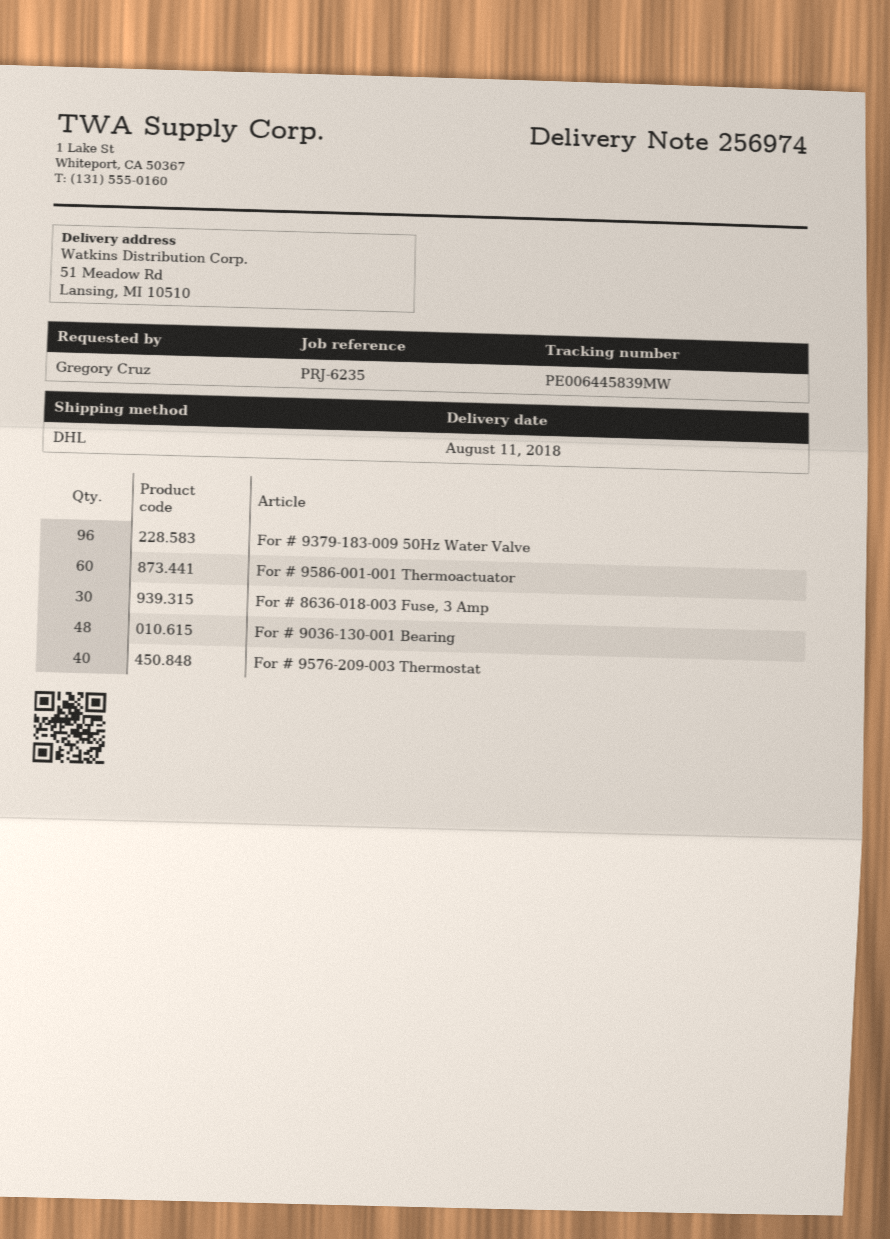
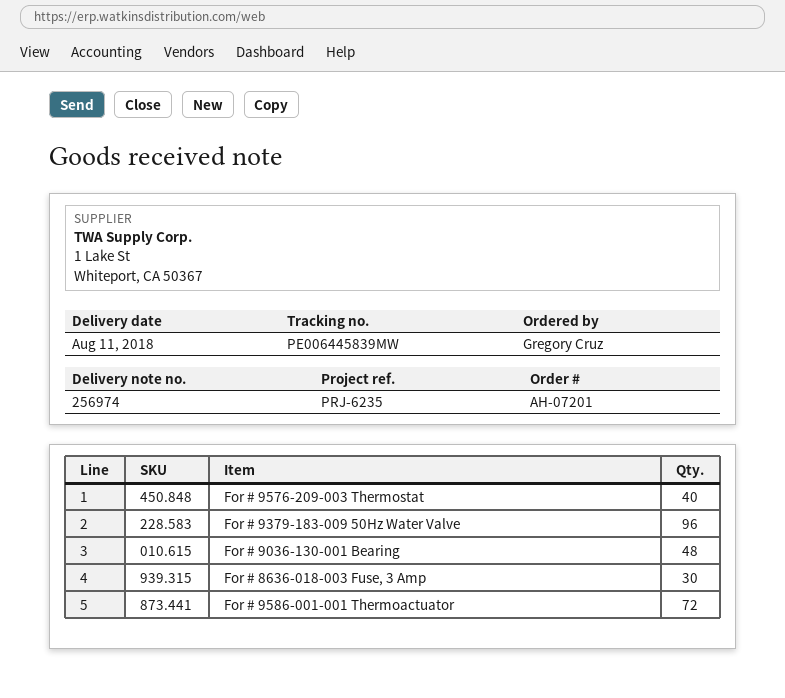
For # 9586-001-001 Thermoactuator: 60 -> 72

